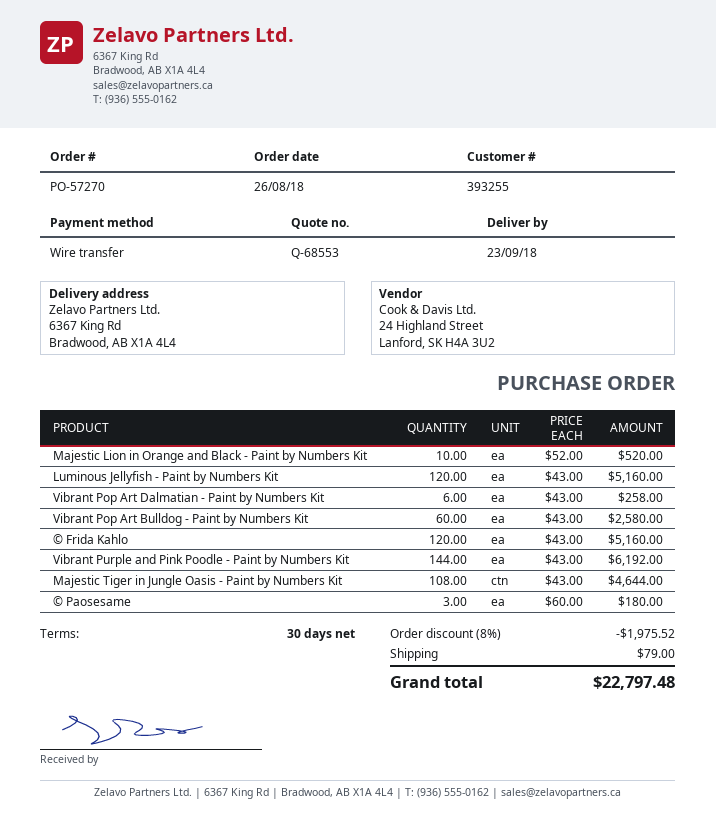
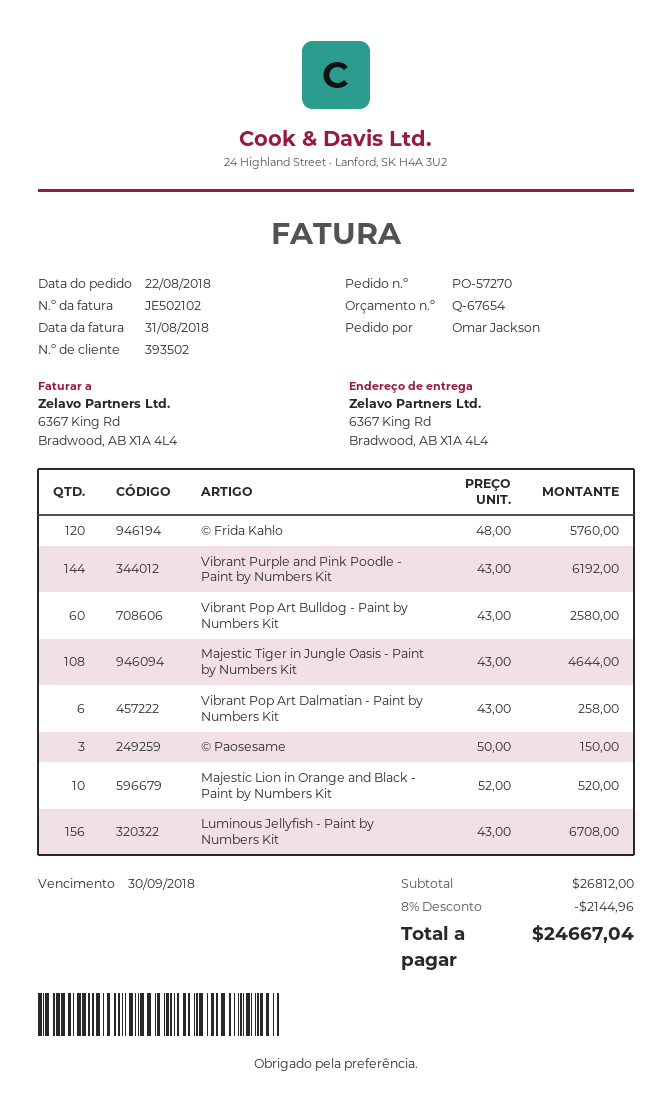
quote number: Q-68553 -> Q-67654
order date: 2018-08-26 -> 2018-08-22
customer number: 393255 -> 393502
Luminous Jellyfish - Paint by Numbers Kit: 120 x 43.00 = 5160.00 -> 156 x 43.00 = 6708.00
© Frida Kahlo: 120 x 43.00 = 5160.00 -> 120 x 48.00 = 5760.00
© Paosesame: 3 x 60.00 = 180.00 -> 3 x 50.00 = 150.00
discount: 8% = 1975.52 -> 8% = 2144.96
shipping: 79.00 -> none
total: 22797.48 -> 24667.04

